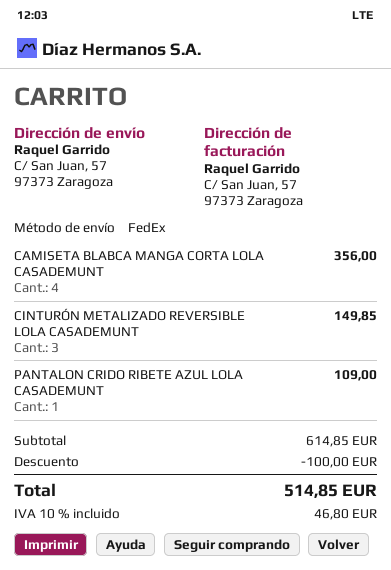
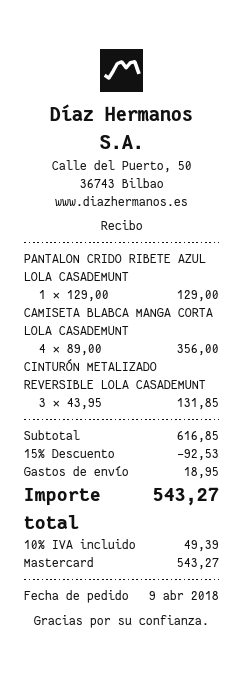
CINTURÓN METALIZADO REVERSIBLE LOLA CASADEMUNT: 3 for 149.85 -> 3 for 131.85
PANTALON CRIDO RIBETE AZUL LOLA CASADEMUNT: 1 for 109.00 -> 1 for 129.00
subtotal: 614.85 -> 616.85
discount: 100.00 -> 92.53
shipping: none -> 18.95
tax: 10% = 46.80 -> 10% = 49.39
total: 514.85 -> 543.27

